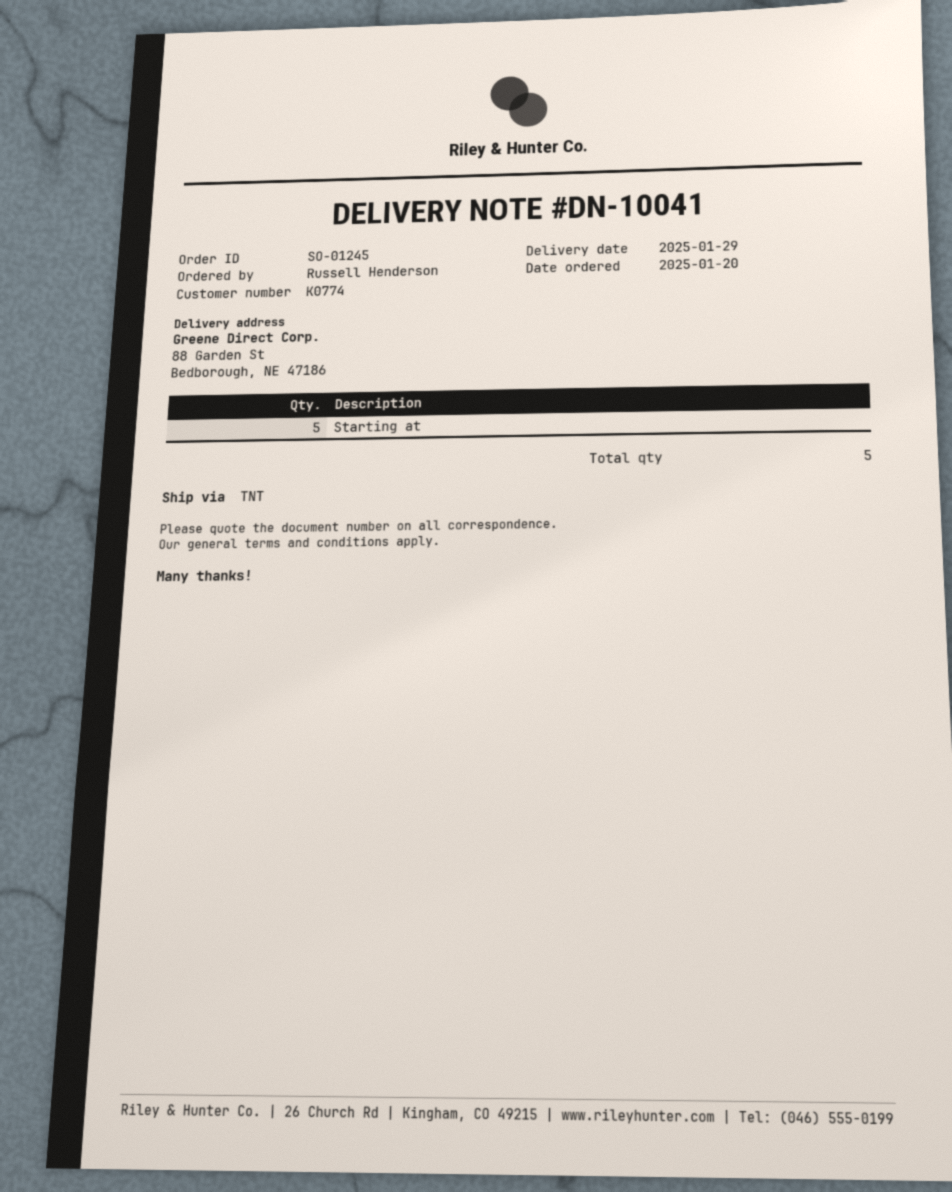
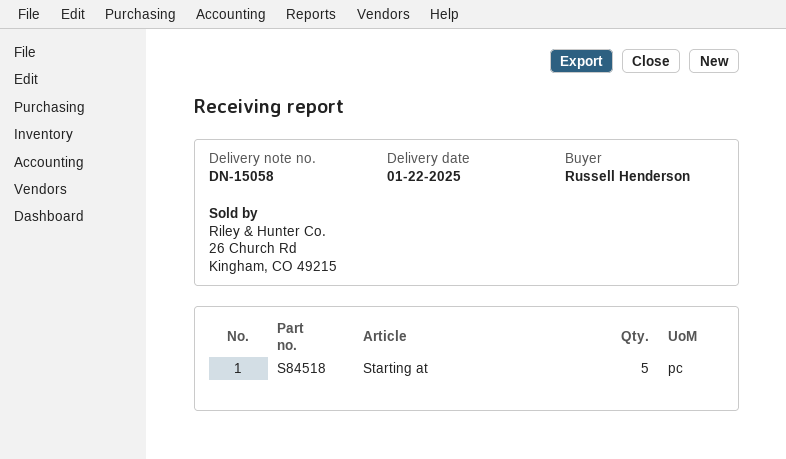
delivery note number: DN-10041 -> DN-15058
delivery date: 2025-01-29 -> 2025-01-22

